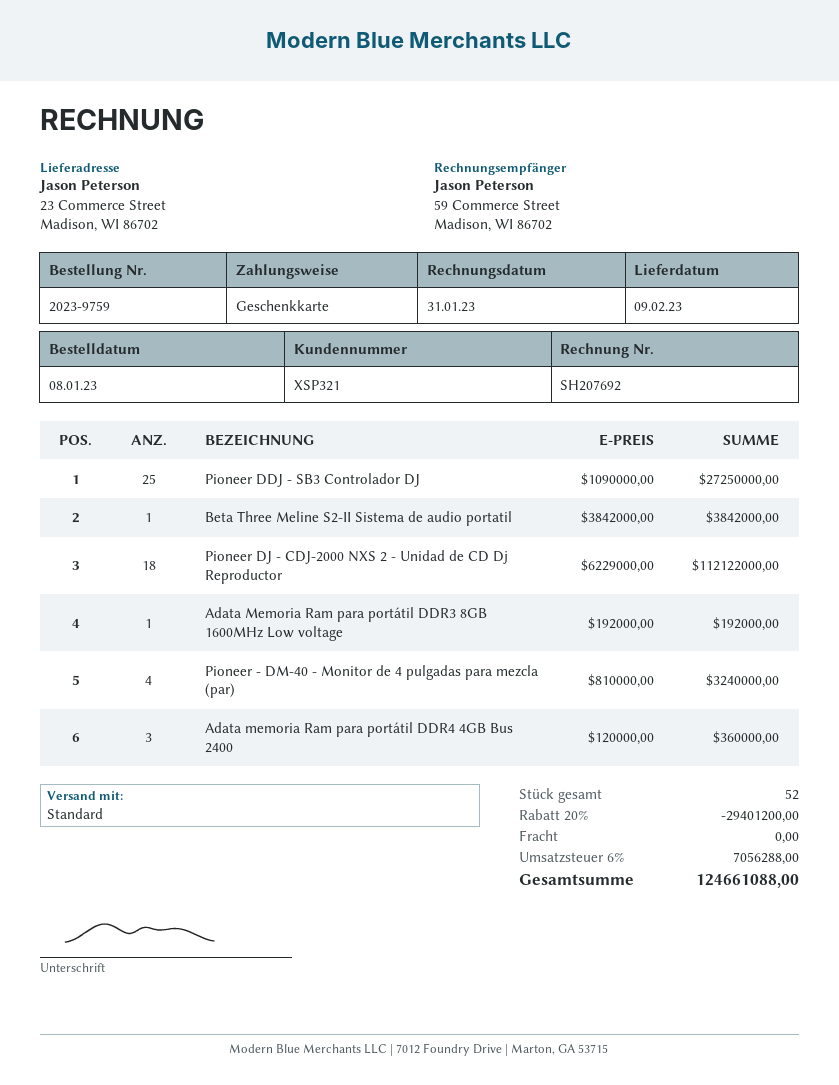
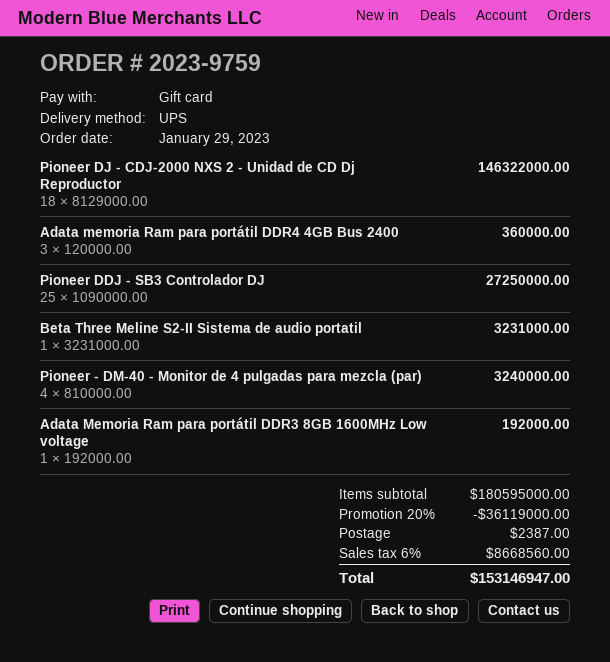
order date: 2023-01-08 -> 2023-01-29
shipping method: standard -> UPS
Beta Three Meline S2-II Sistema de audio portatil: 1 x 3842000.00 = 3842000.00 -> 1 x 3231000.00 = 3231000.00
Pioneer DJ - CDJ-2000 NXS 2 - Unidad de CD Dj Reproductor: 18 x 6229000.00 = 112122000.00 -> 18 x 8129000.00 = 146322000.00
discount: 20% = 29401200.00 -> 20% = 36119000.00
shipping: 0.00 -> 2387.00
tax: 6% = 7056288.00 -> 6% = 8668560.00
total: 124661088.00 -> 153146947.00

